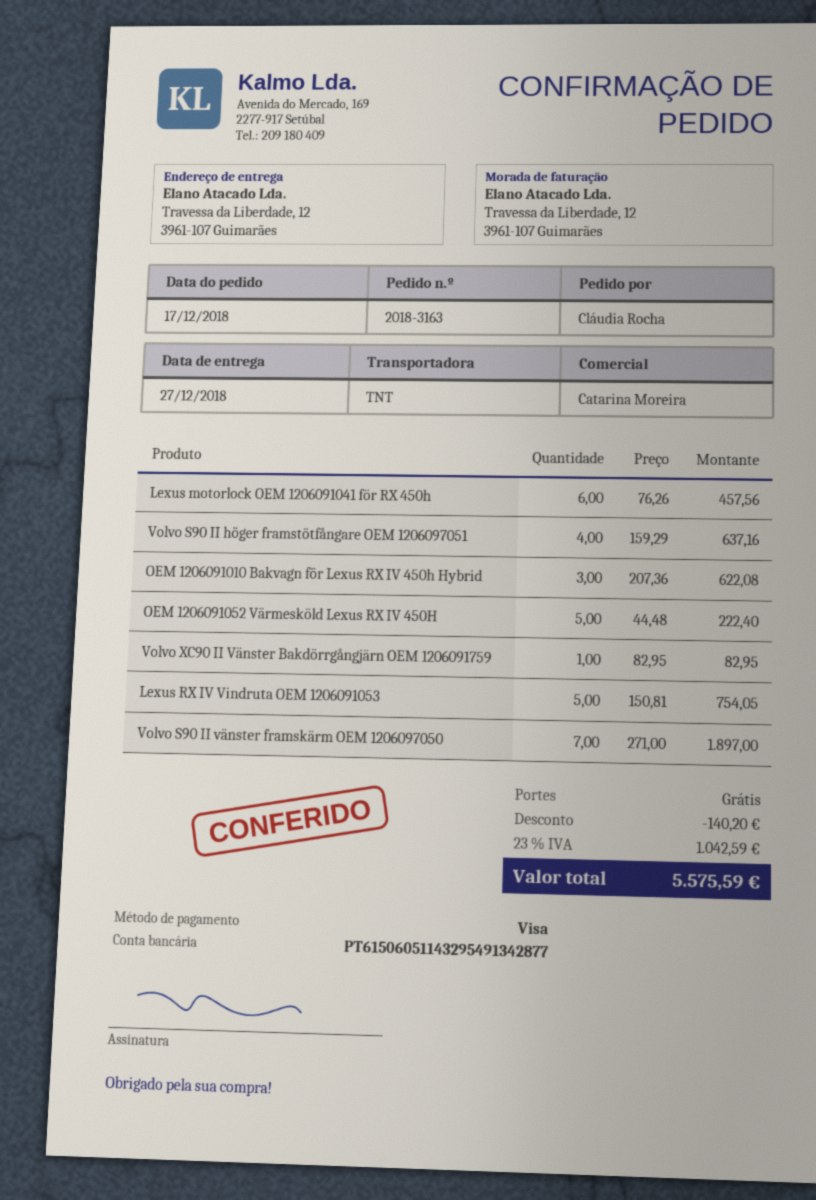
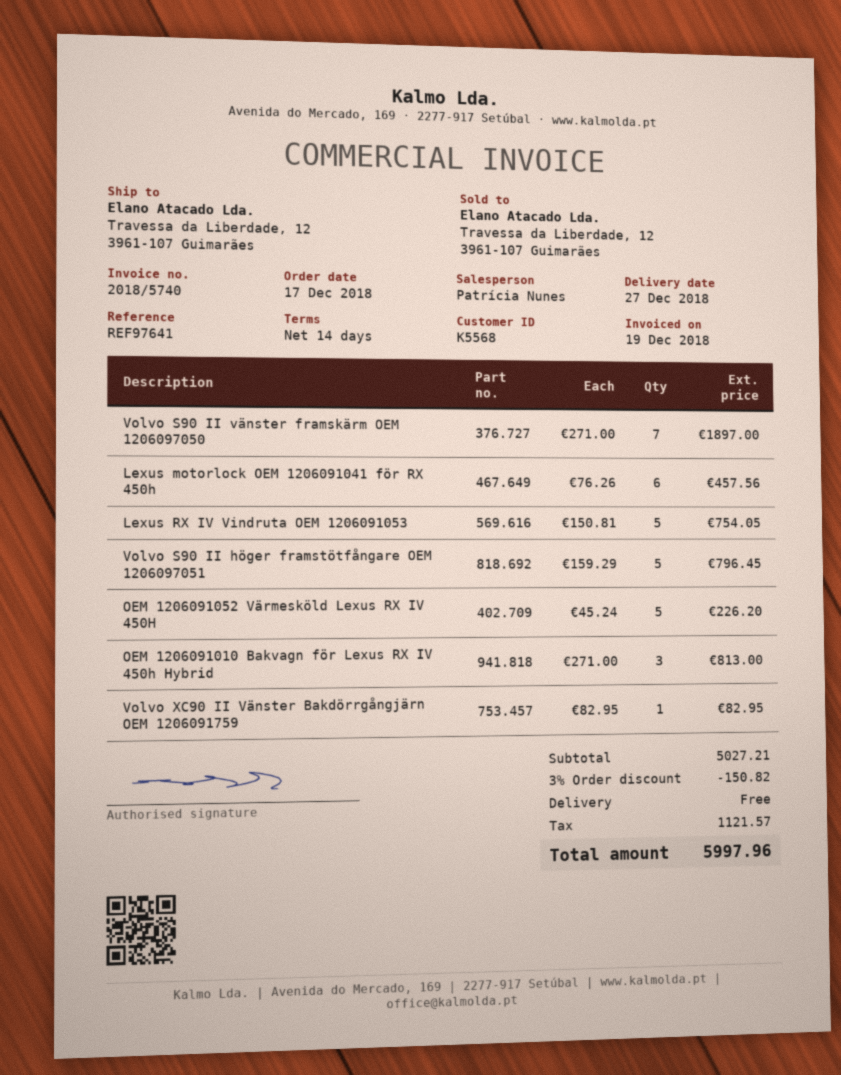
sales rep: Catarina Moreira -> Patrícia Nunes
Volvo S90 II höger framstötfångare OEM 1206097051: 4 x 159.29 = 637.16 -> 5 x 159.29 = 796.45
OEM 1206091010 Bakvagn för Lexus RX IV 450h Hybrid: 3 x 207.36 = 622.08 -> 3 x 271.00 = 813.00
OEM 1206091052 Värmesköld Lexus RX IV 450H: 5 x 44.48 = 222.40 -> 5 x 45.24 = 226.20
discount: 140.20 -> 150.82
tax: 1042.59 -> 1121.57
total: 5575.59 -> 5997.96

